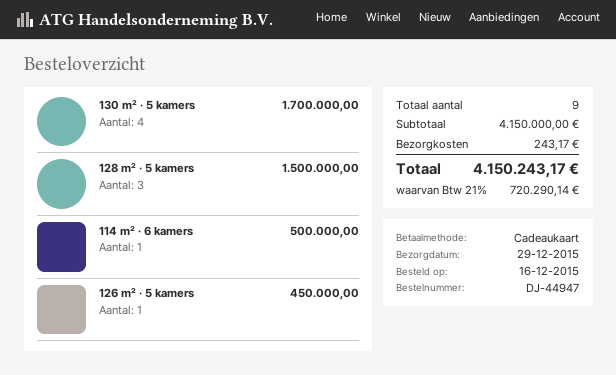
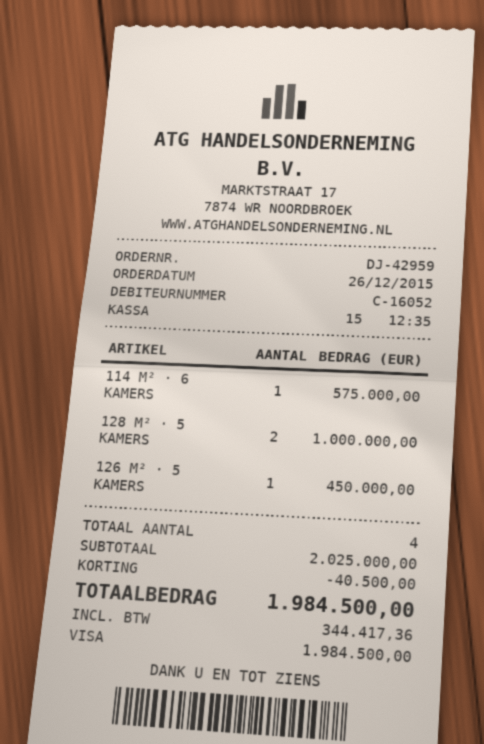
order number: DJ-44947 -> DJ-42959
order date: 2015-12-16 -> 2015-12-26
payment method: gift card -> Visa
130 m² · 5 kamers: 4 for 1700000.00 -> none
128 m² · 5 kamers: 3 for 1500000.00 -> 2 for 1000000.00
114 m² · 6 kamers: 1 for 500000.00 -> 1 for 575000.00
total quantity: 9 -> 4
subtotal: 4150000.00 -> 2025000.00
discount: none -> 40500.00
shipping: 243.17 -> none
tax: 720290.14 -> 344417.36
total: 4150243.17 -> 1984500.00

